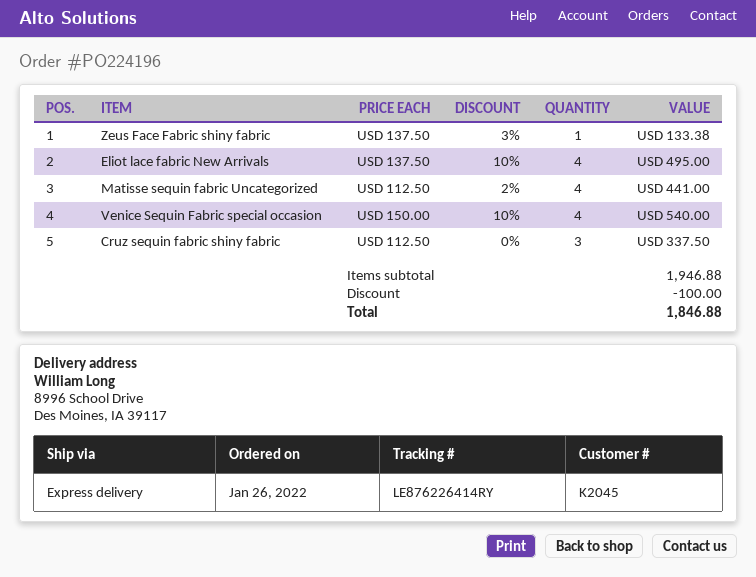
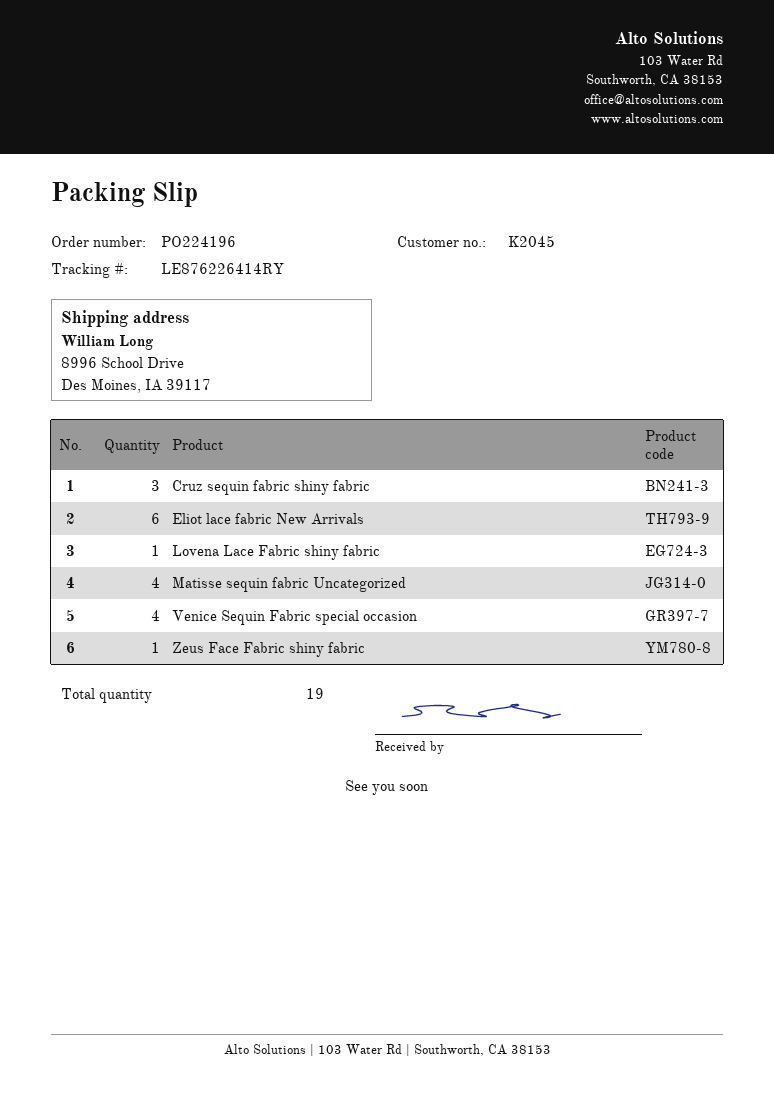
Eliot lace fabric New Arrivals: 4 -> 6
Lovena Lace Fabric shiny fabric: none -> 1

